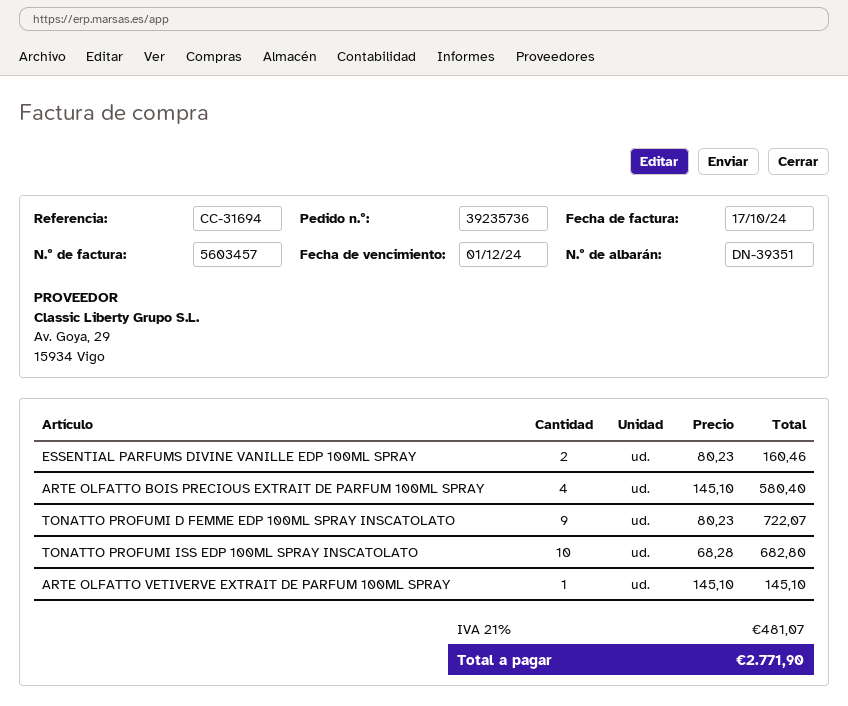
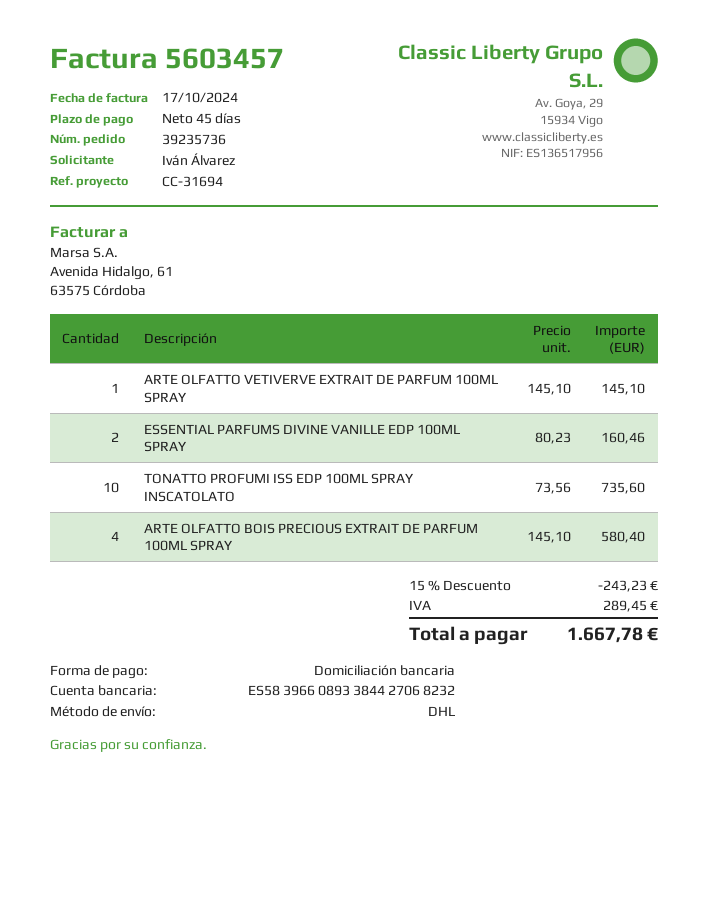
TONATTO PROFUMI D FEMME EDP 100ML SPRAY INSCATOLATO: 9 x 80.23 = 722.07 -> none
TONATTO PROFUMI ISS EDP 100ML SPRAY INSCATOLATO: 10 x 68.28 = 682.80 -> 10 x 73.56 = 735.60
discount: none -> 15% = 243.23
tax: 481.07 -> 289.45
total: 2771.90 -> 1667.78

